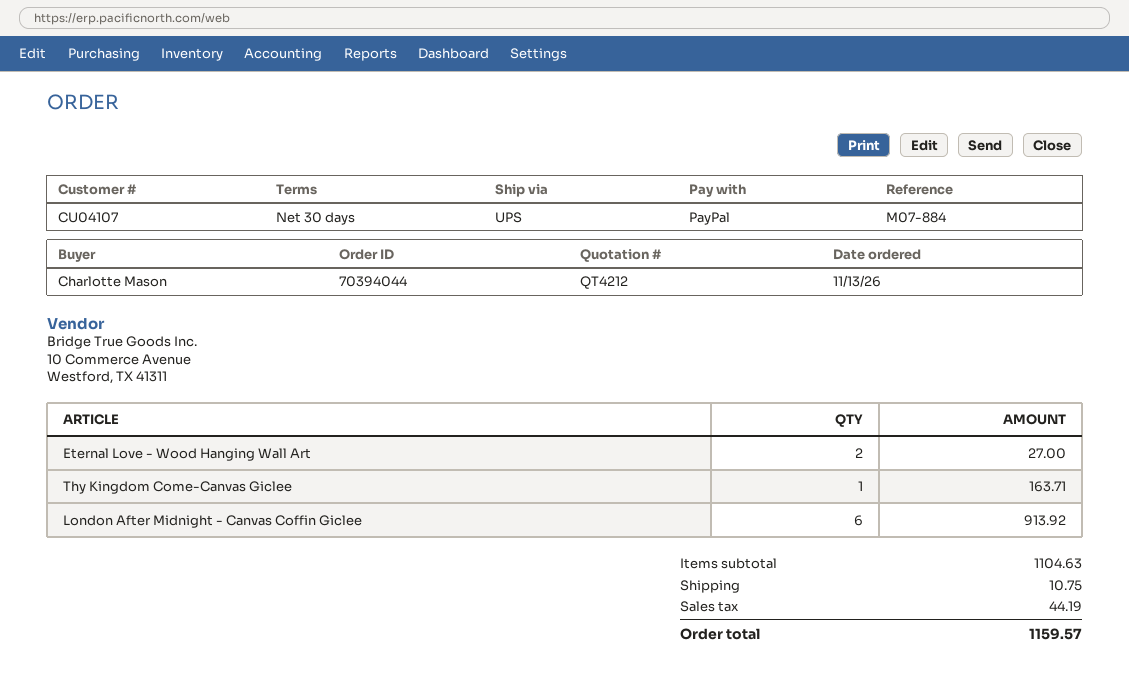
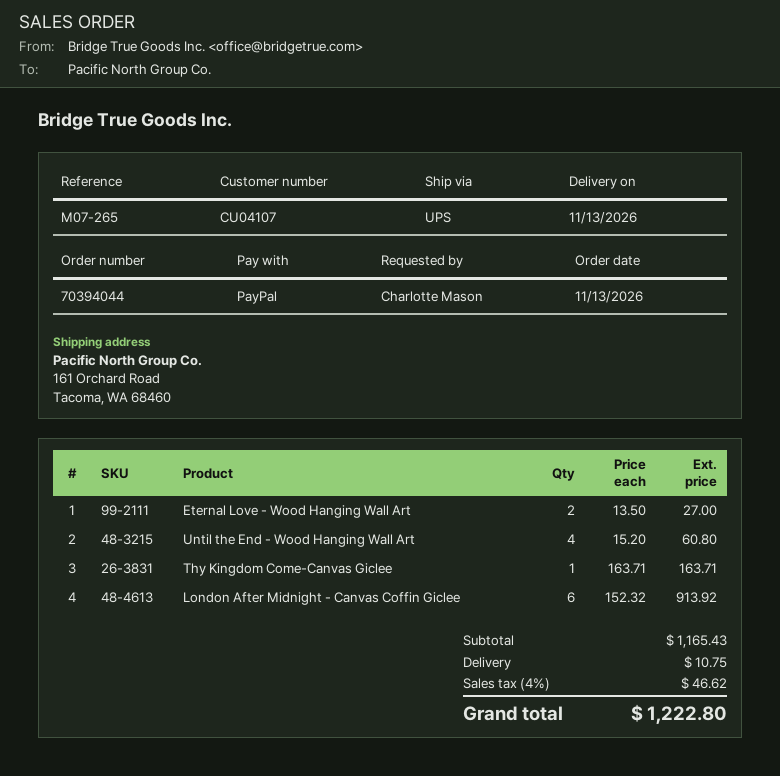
reference: M07-884 -> M07-265
Until the End - Wood Hanging Wall Art: none -> 4 for 60.80
subtotal: 1104.63 -> 1165.43
tax: 44.19 -> 46.62
total: 1159.57 -> 1222.80

